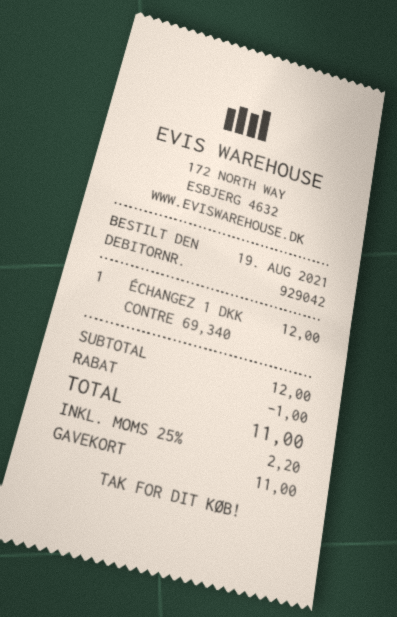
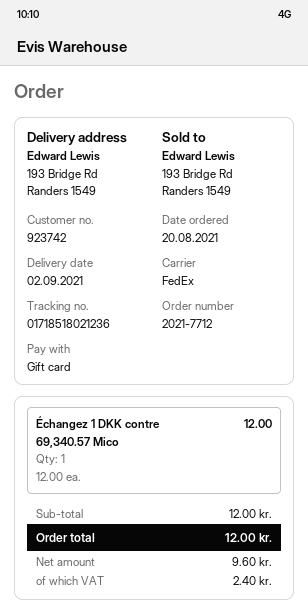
order date: 2021-08-19 -> 2021-08-20
customer number: 929042 -> 923742
discount: 1.00 -> none
tax: 2.20 -> 2.40
total: 11.00 -> 12.00

